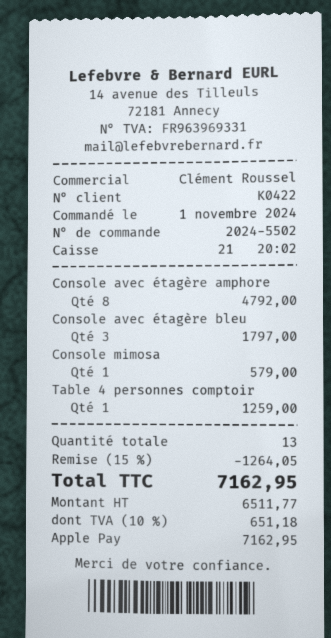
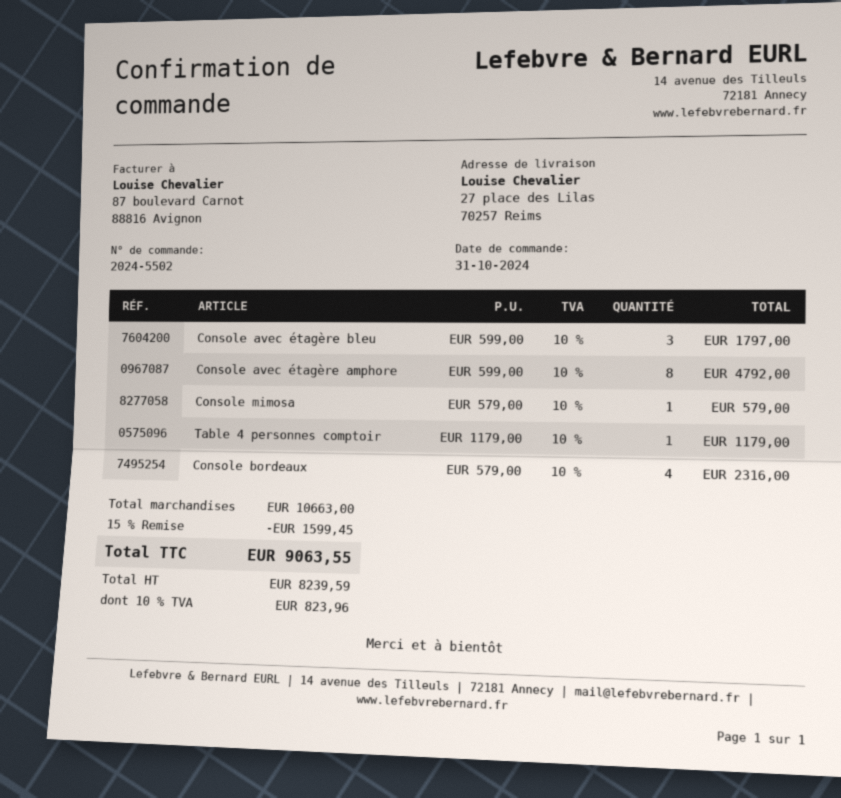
order date: 2024-11-01 -> 2024-10-31
Table 4 personnes comptoir: 1 for 1259.00 -> 1 for 1179.00
Console bordeaux: none -> 4 for 2316.00
discount: 15% = 1264.05 -> 15% = 1599.45
net: 6511.77 -> 8239.59
tax: 10% = 651.18 -> 10% = 823.96
total: 7162.95 -> 9063.55

